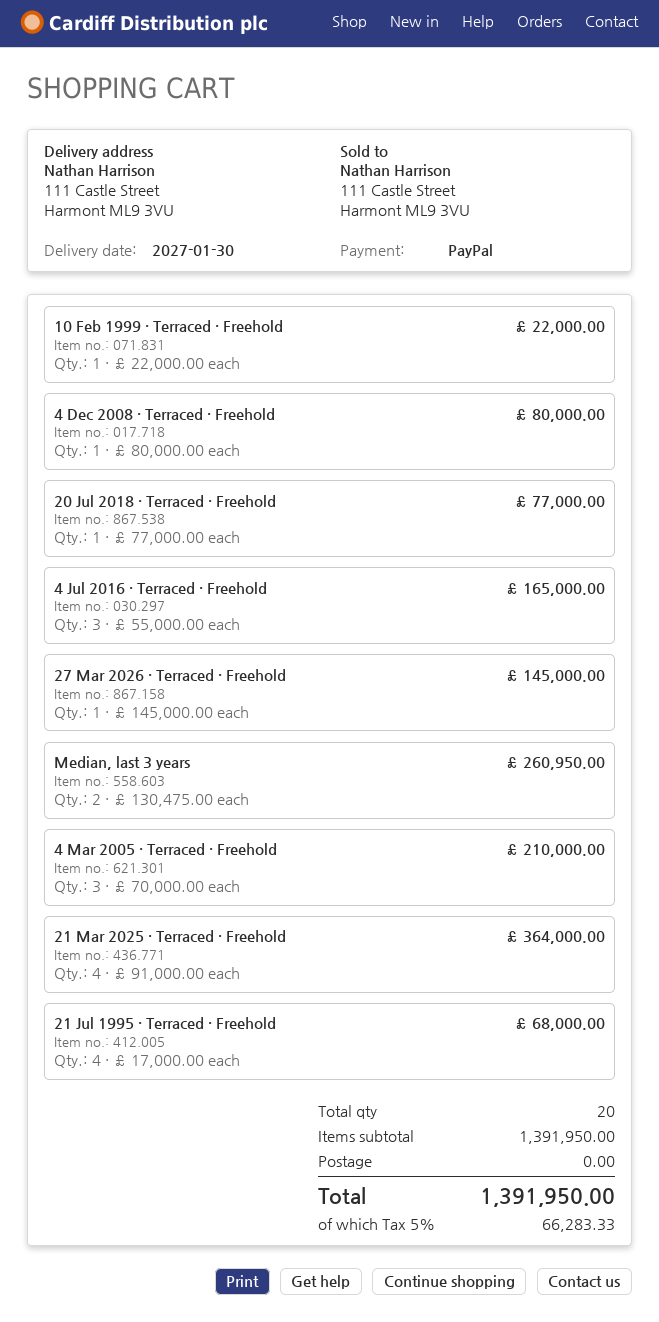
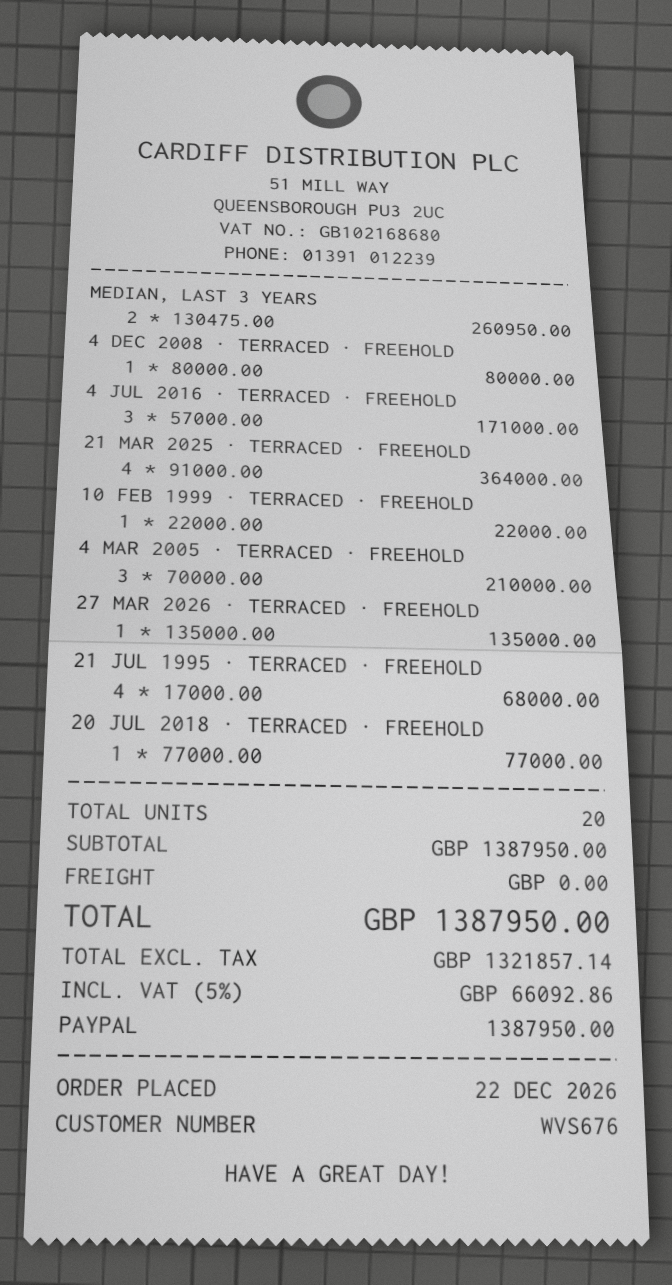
4 Jul 2016 · Terraced · Freehold: 3 x 55000.00 = 165000.00 -> 3 x 57000.00 = 171000.00
27 Mar 2026 · Terraced · Freehold: 1 x 145000.00 = 145000.00 -> 1 x 135000.00 = 135000.00
subtotal: 1391950.00 -> 1387950.00
tax: 5% = 66283.33 -> 5% = 66092.86
total: 1391950.00 -> 1387950.00

